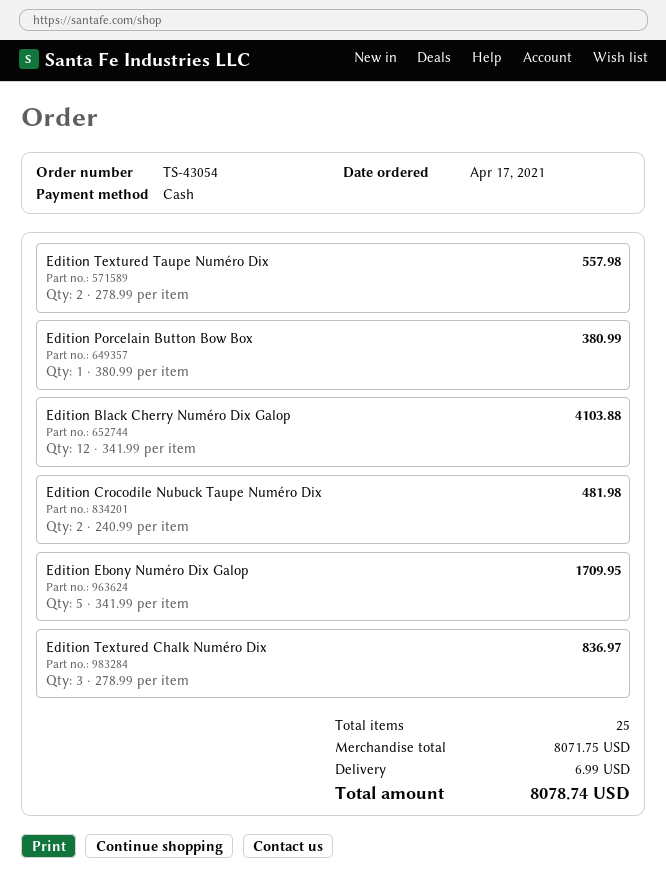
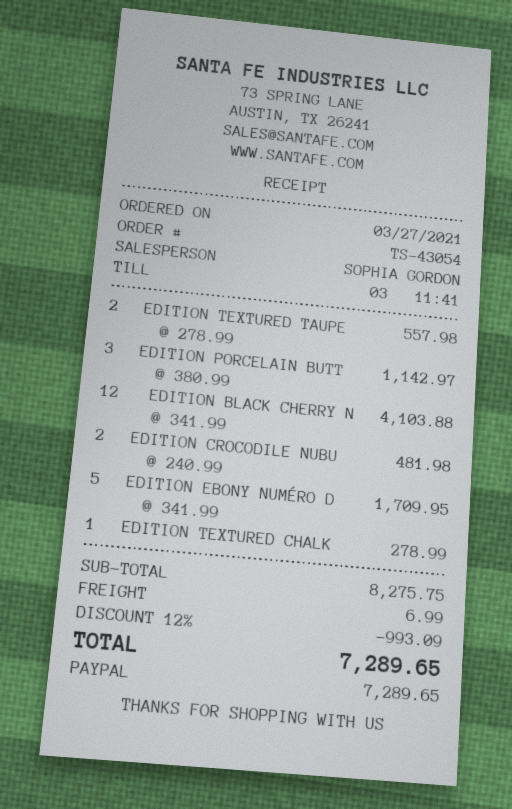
order date: 2021-04-17 -> 2021-03-27
payment method: cash -> PayPal
Edition Porcelain Button Bow Box: 1 x 380.99 = 380.99 -> 3 x 380.99 = 1142.97
Edition Textured Chalk Numéro Dix: 3 x 278.99 = 836.97 -> 1 x 278.99 = 278.99
subtotal: 8071.75 -> 8275.75
discount: none -> 12% = 993.09
total: 8078.74 -> 7289.65

